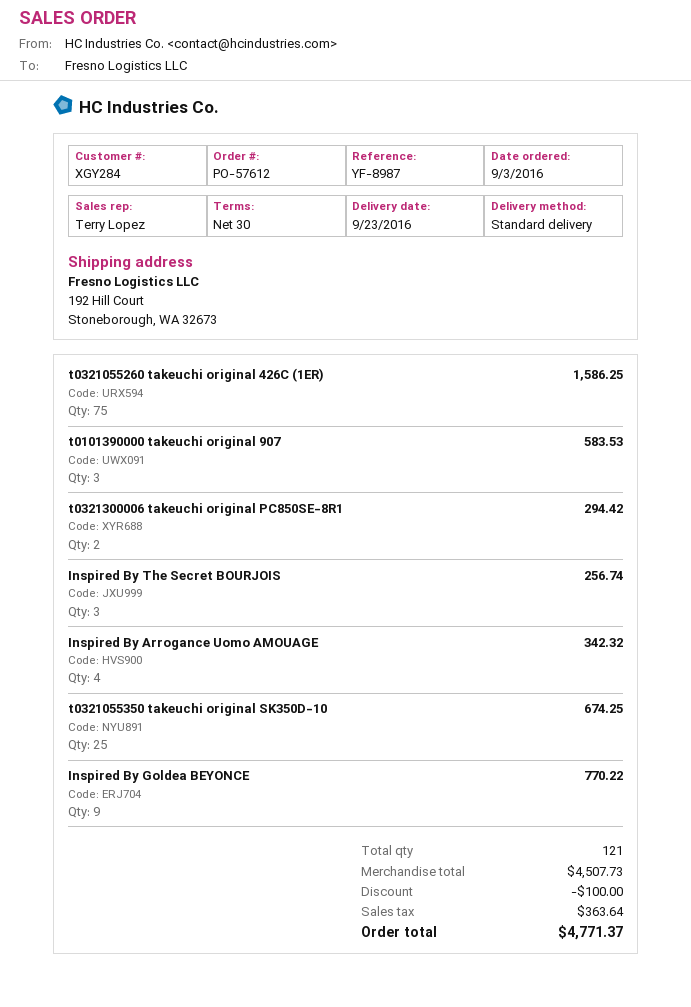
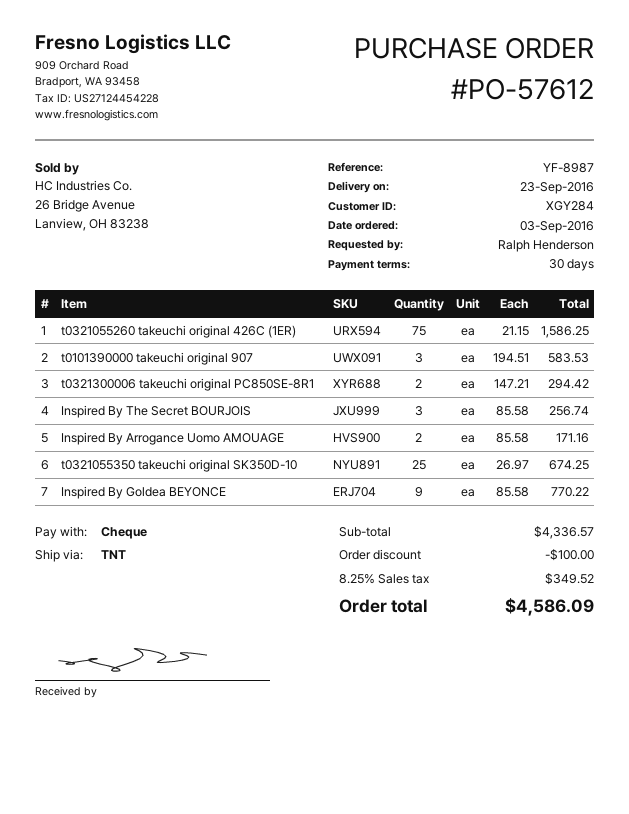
shipping method: standard -> TNT
Inspired By Arrogance Uomo AMOUAGE: 4 for 342.32 -> 2 for 171.16
subtotal: 4507.73 -> 4336.57
tax: 363.64 -> 349.52
total: 4771.37 -> 4586.09

